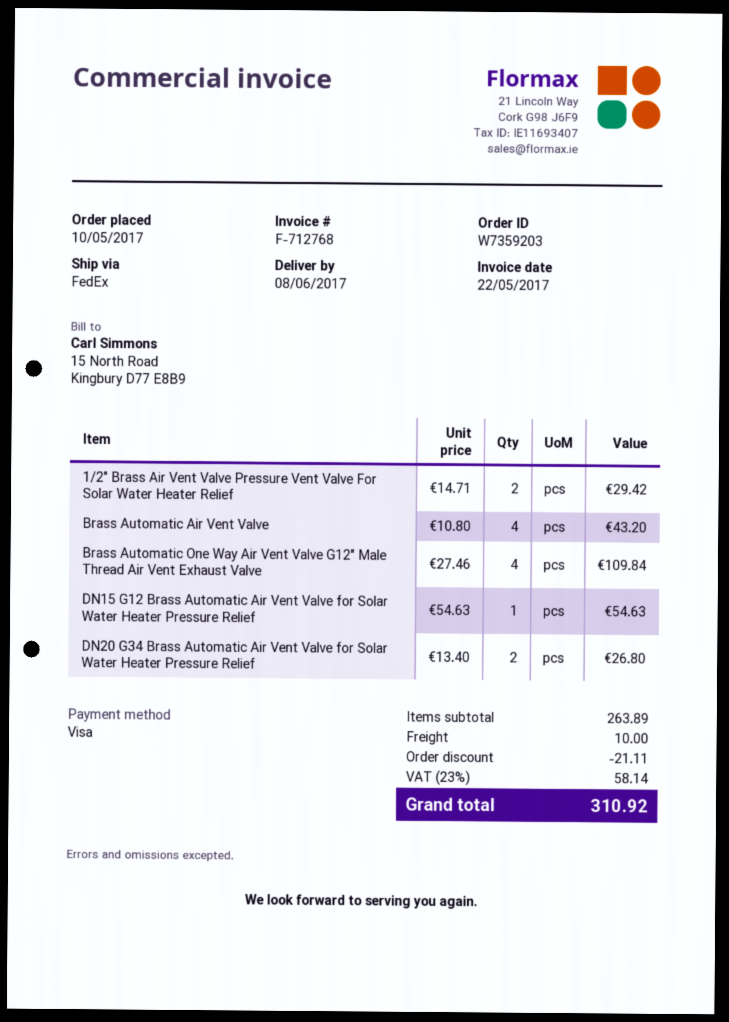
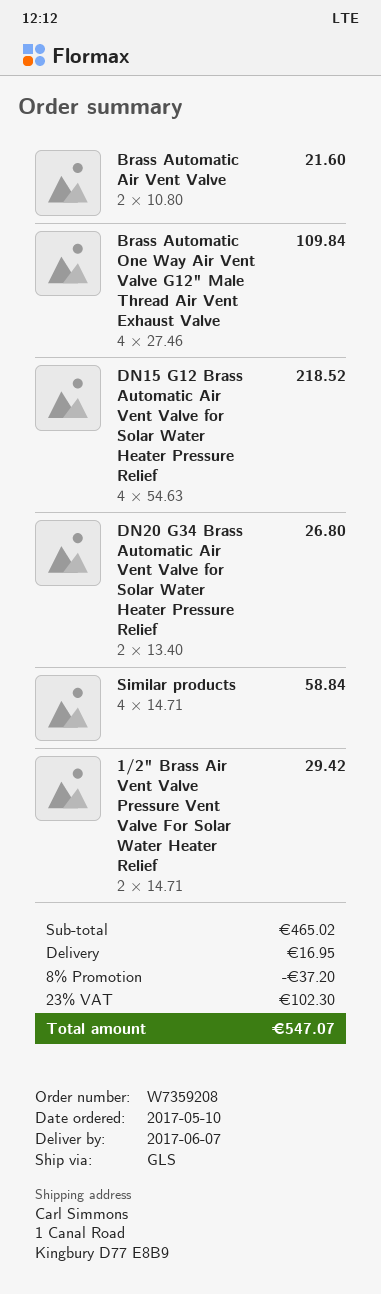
order number: W7359203 -> W7359208
delivery date: 2017-06-08 -> 2017-06-07
shipping method: FedEx -> GLS
Brass Automatic Air Vent Valve: 4 x 10.80 = 43.20 -> 2 x 10.80 = 21.60
DN15 G12 Brass Automatic Air Vent Valve for Solar Water Heater Pressure Relief: 1 x 54.63 = 54.63 -> 4 x 54.63 = 218.52
Similar products: none -> 4 x 14.71 = 58.84
subtotal: 263.89 -> 465.02
discount: 21.11 -> 37.20
shipping: 10.00 -> 16.95
tax: 23% = 58.14 -> 23% = 102.30
total: 310.92 -> 547.07

